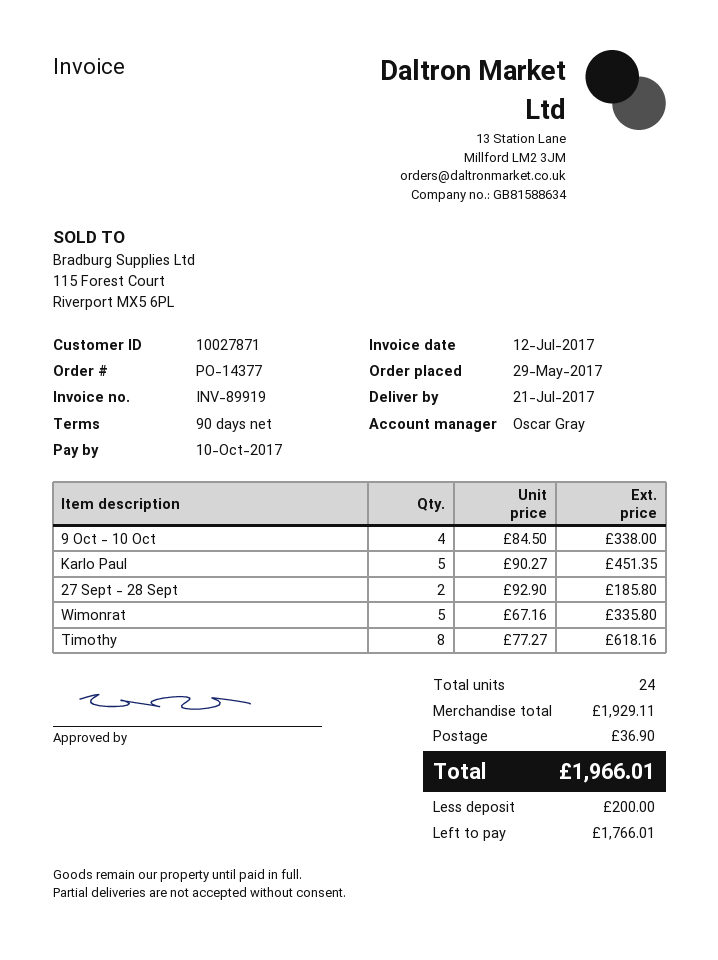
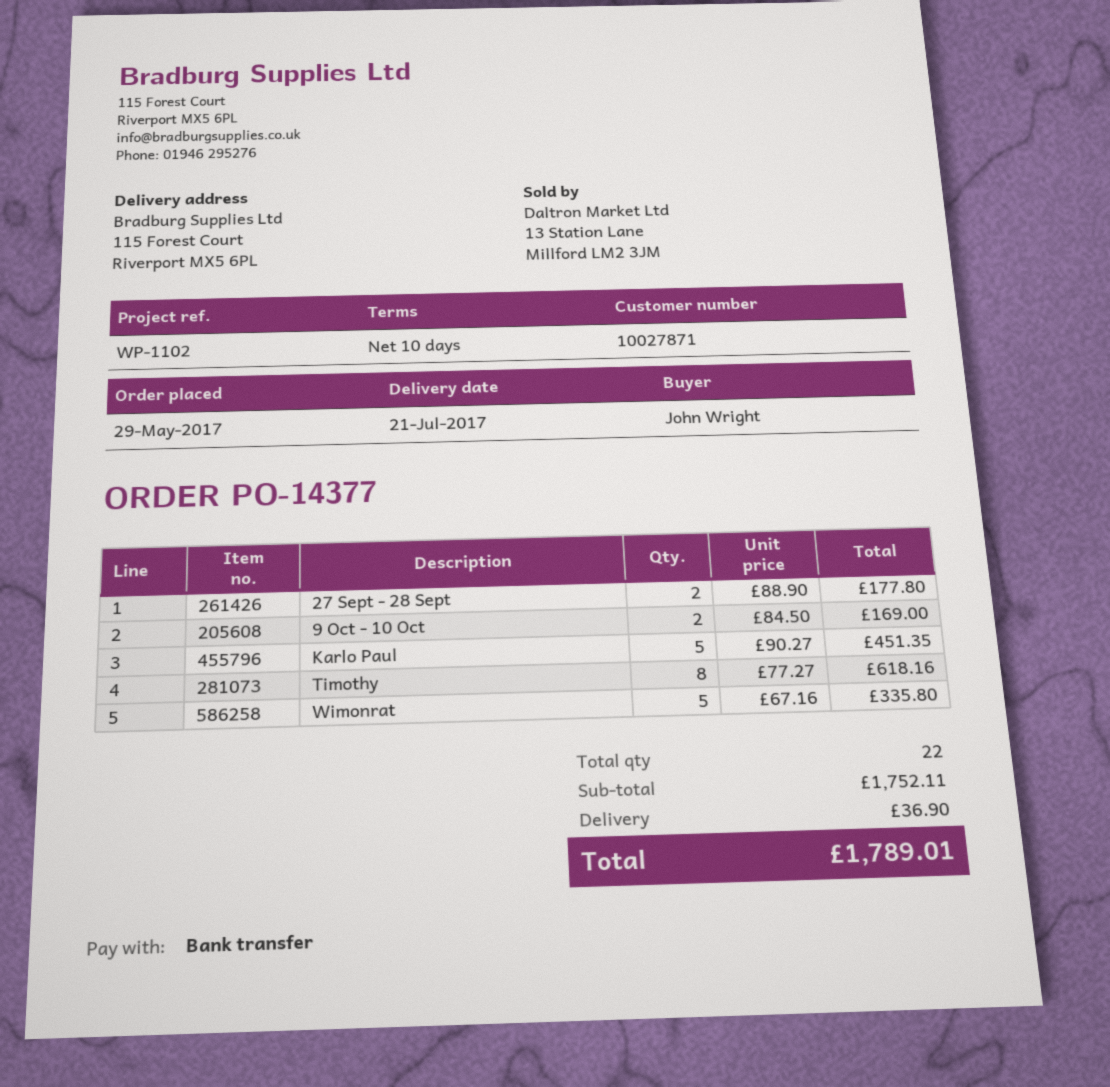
payment terms: 90 days -> 10 days
9 Oct - 10 Oct: 4 x 84.50 = 338.00 -> 2 x 84.50 = 169.00
27 Sept - 28 Sept: 2 x 92.90 = 185.80 -> 2 x 88.90 = 177.80
total quantity: 24 -> 22
subtotal: 1929.11 -> 1752.11
total: 1966.01 -> 1789.01

